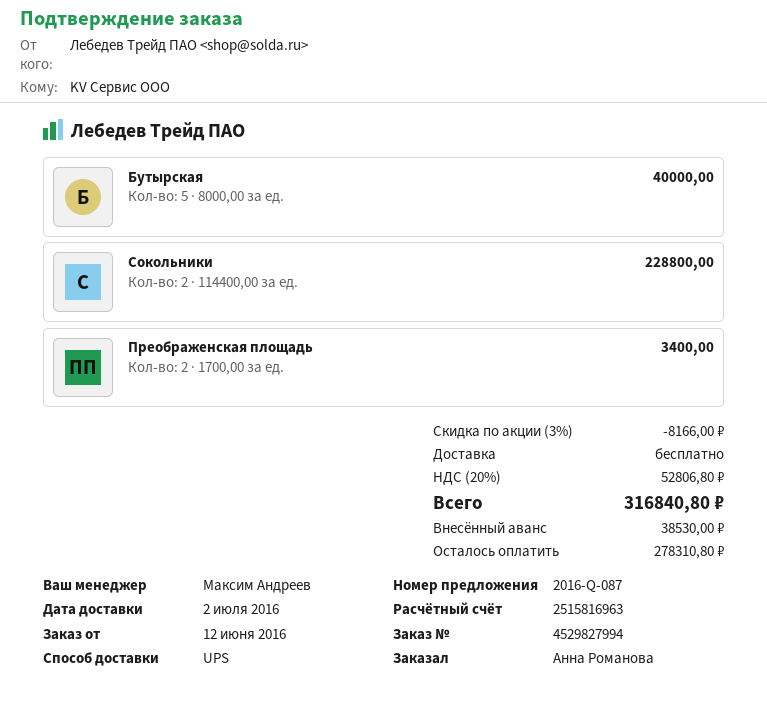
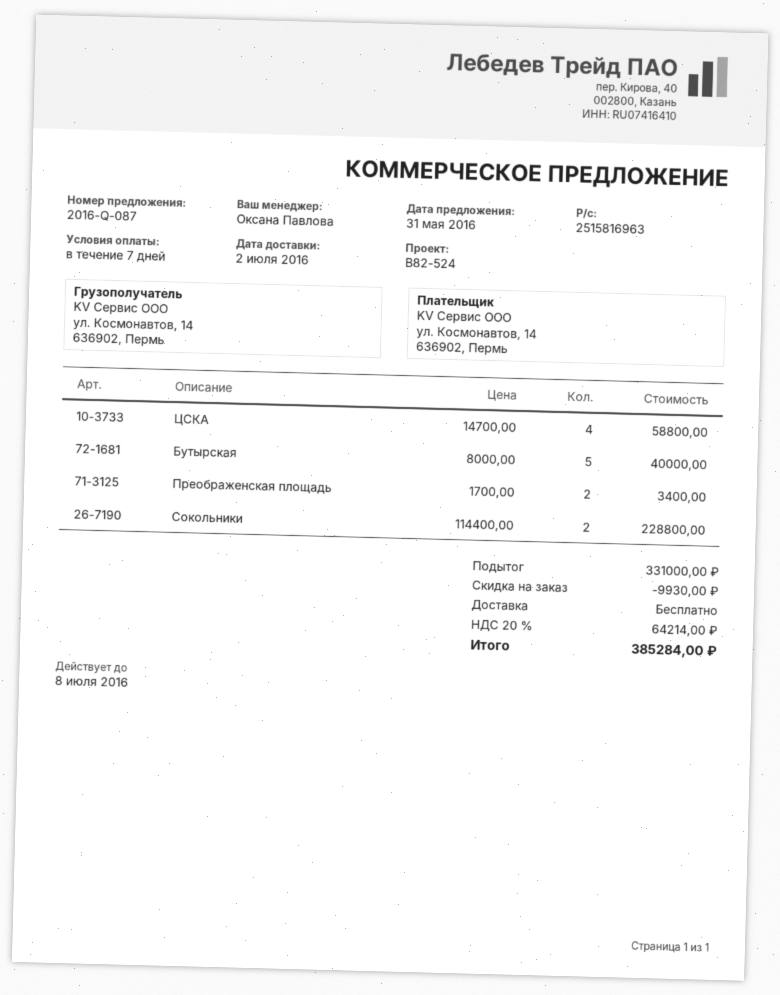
sales rep: Максим Андреев -> Оксана Павлова
ЦСКА: none -> 4 x 14700.00 = 58800.00
discount: 8166.00 -> 9930.00
tax: 20% = 52806.80 -> 20% = 64214.00
total: 316840.80 -> 385284.00

